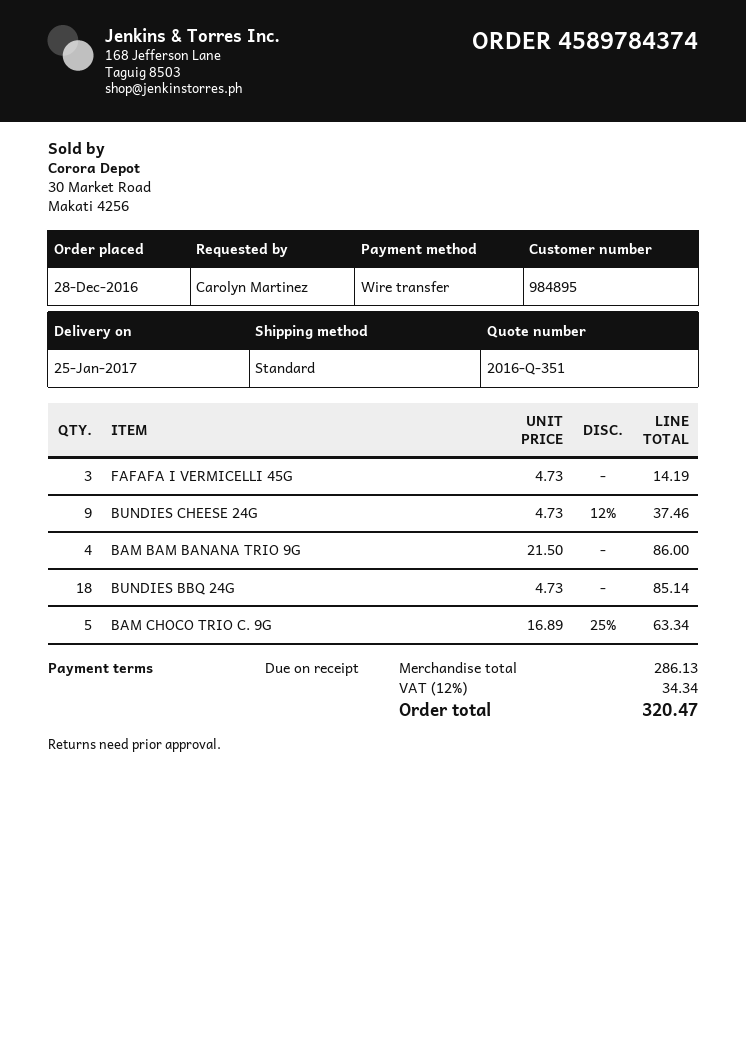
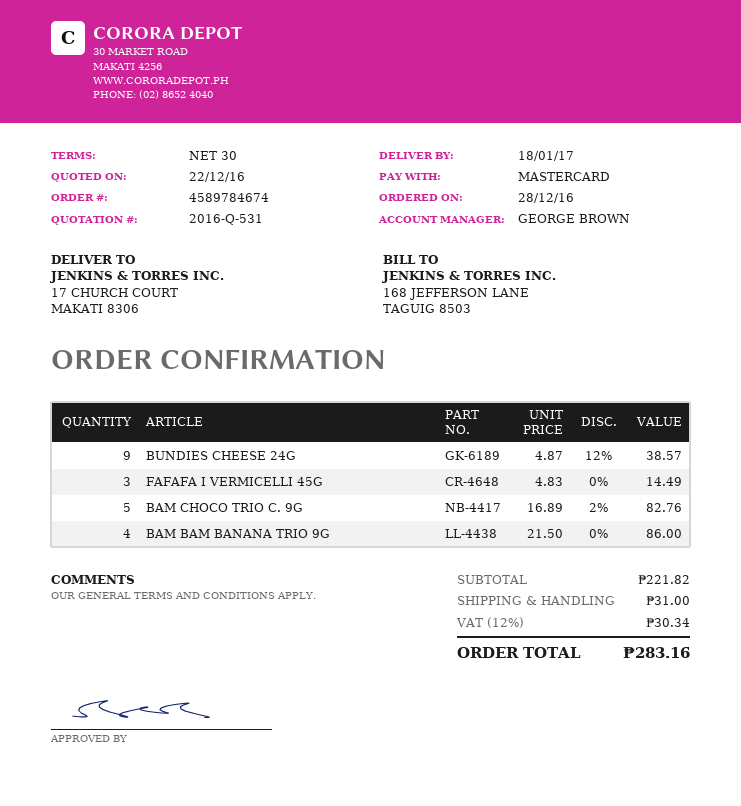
quote number: 2016-Q-351 -> 2016-Q-531
order number: 4589784374 -> 4589784674
delivery date: 2017-01-25 -> 2017-01-18
payment terms: on receipt -> 30 days
payment method: bank transfer -> Mastercard
FAFAFA I VERMICELLI 45G: 3 x 4.73 = 14.19 -> 3 x 4.83 = 14.49
BUNDIES CHEESE 24G: 9 x 4.73 - 12% = 37.46 -> 9 x 4.87 - 12% = 38.57
BUNDIES BBQ 24G: 18 x 4.73 = 85.14 -> none
BAM CHOCO TRIO C. 9G: 5 x 16.89 - 25% = 63.34 -> 5 x 16.89 - 2% = 82.76
subtotal: 286.13 -> 221.82
shipping: none -> 31.00
tax: 12% = 34.34 -> 12% = 30.34
total: 320.47 -> 283.16

